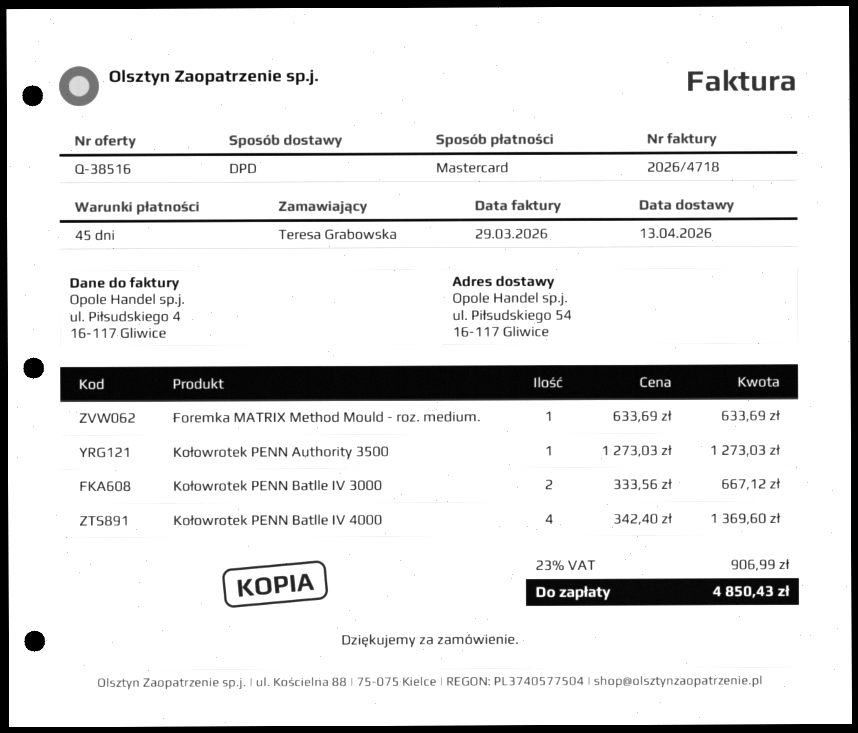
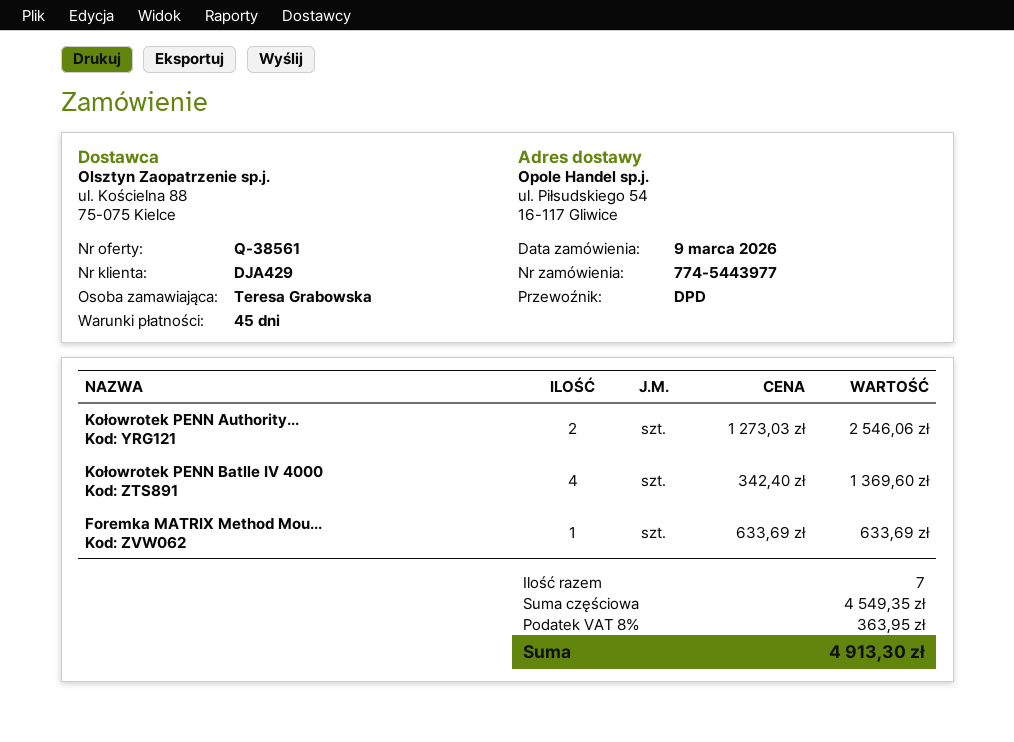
quote number: Q-38516 -> Q-38561
Kołowrotek PENN Authority 3500: 1 x 1273.03 = 1273.03 -> 2 x 1273.03 = 2546.06
Kołowrotek PENN Batlle IV 3000: 2 x 333.56 = 667.12 -> none
tax: 23% = 906.99 -> 8% = 363.95
total: 4850.43 -> 4913.30

